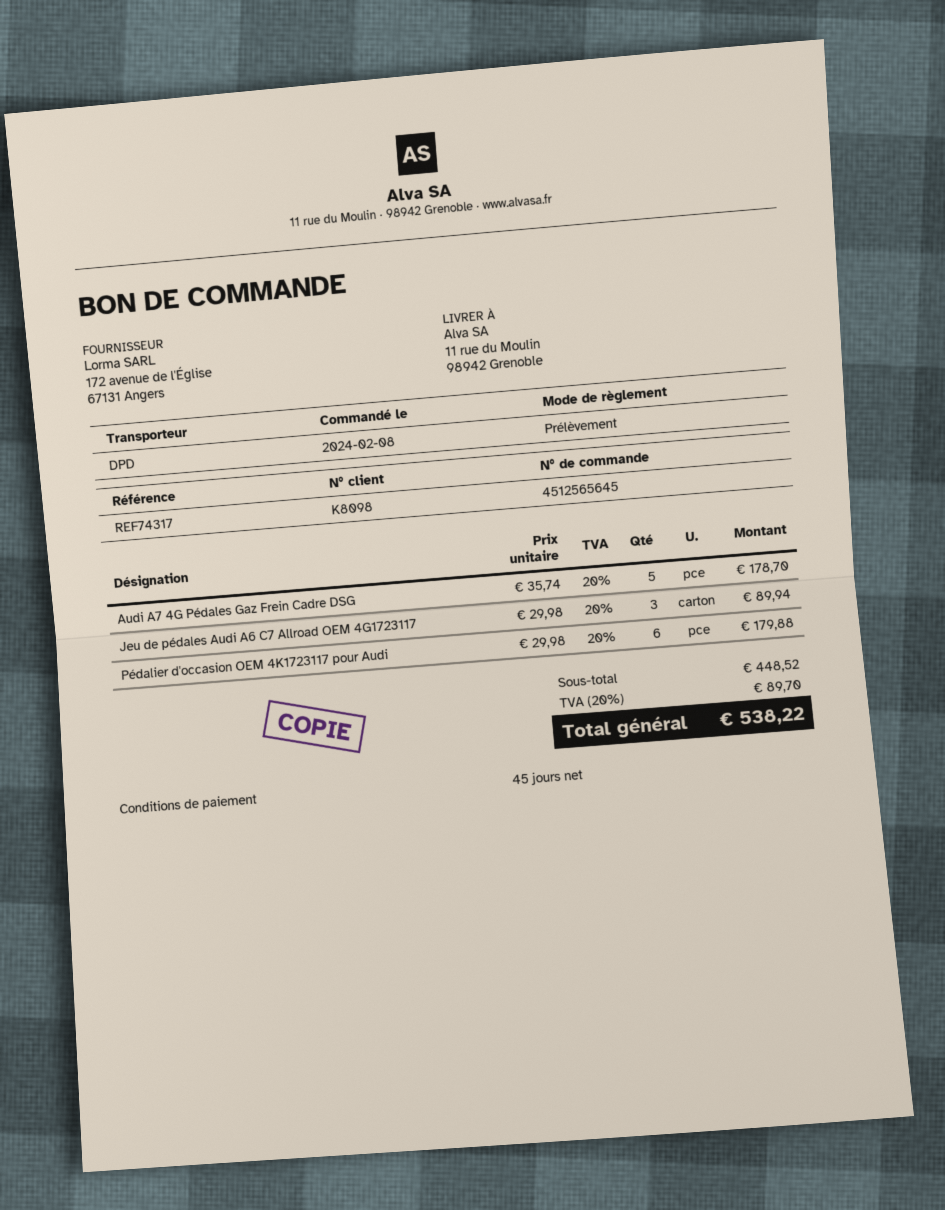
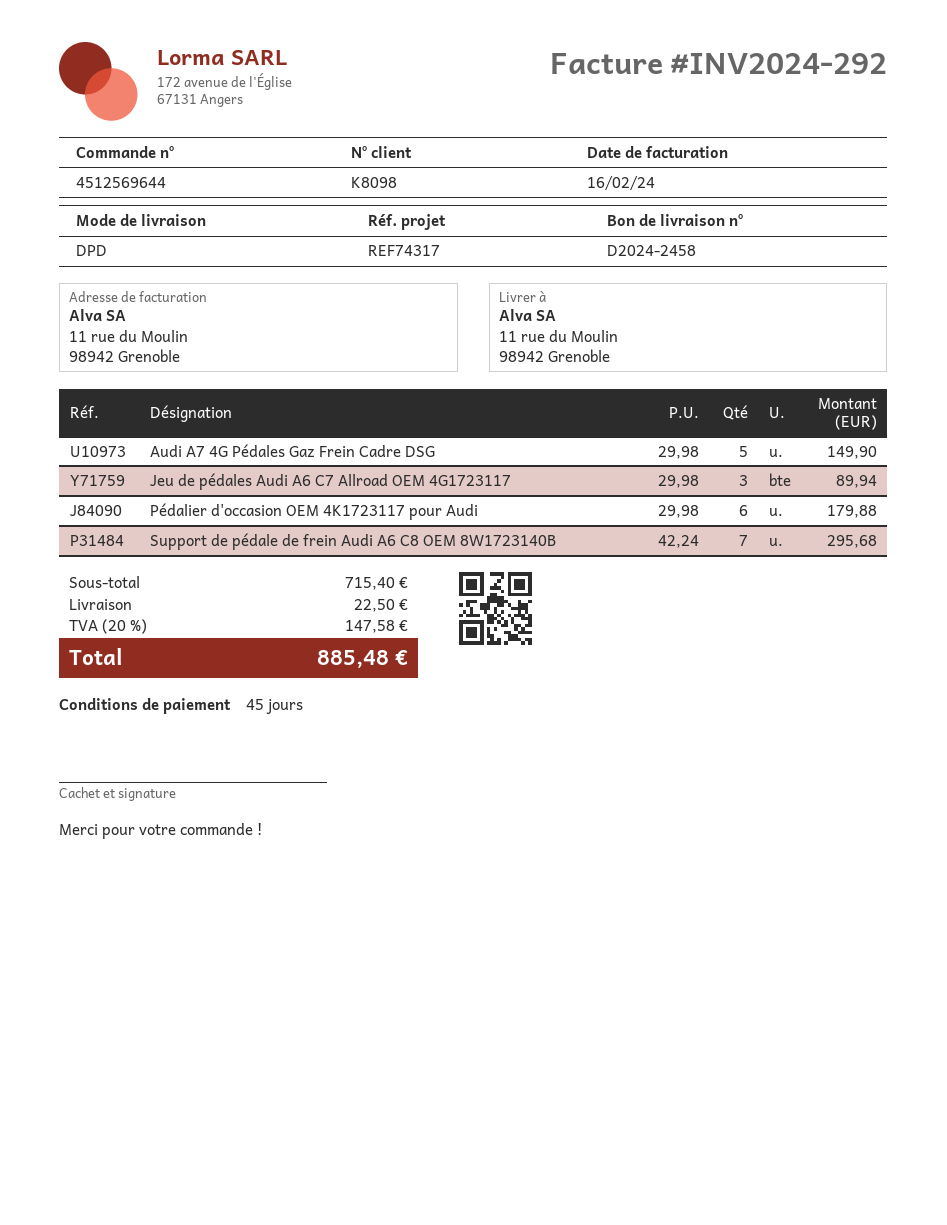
order number: 4512565645 -> 4512569644
Audi A7 4G Pédales Gaz Frein Cadre DSG: 5 x 35.74 = 178.70 -> 5 x 29.98 = 149.90
Support de pédale de frein Audi A6 C8 OEM 8W1723140B: none -> 7 x 42.24 = 295.68
subtotal: 448.52 -> 715.40
shipping: none -> 22.50
tax: 20% = 89.70 -> 20% = 147.58
total: 538.22 -> 885.48

